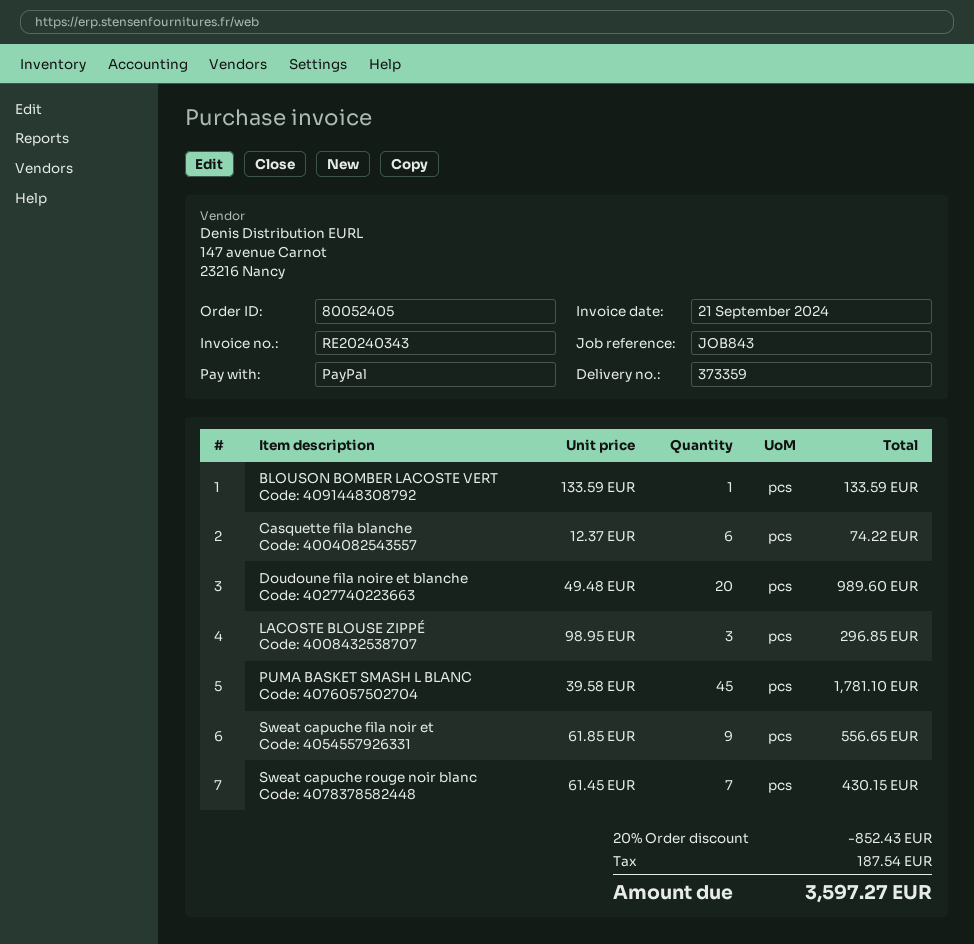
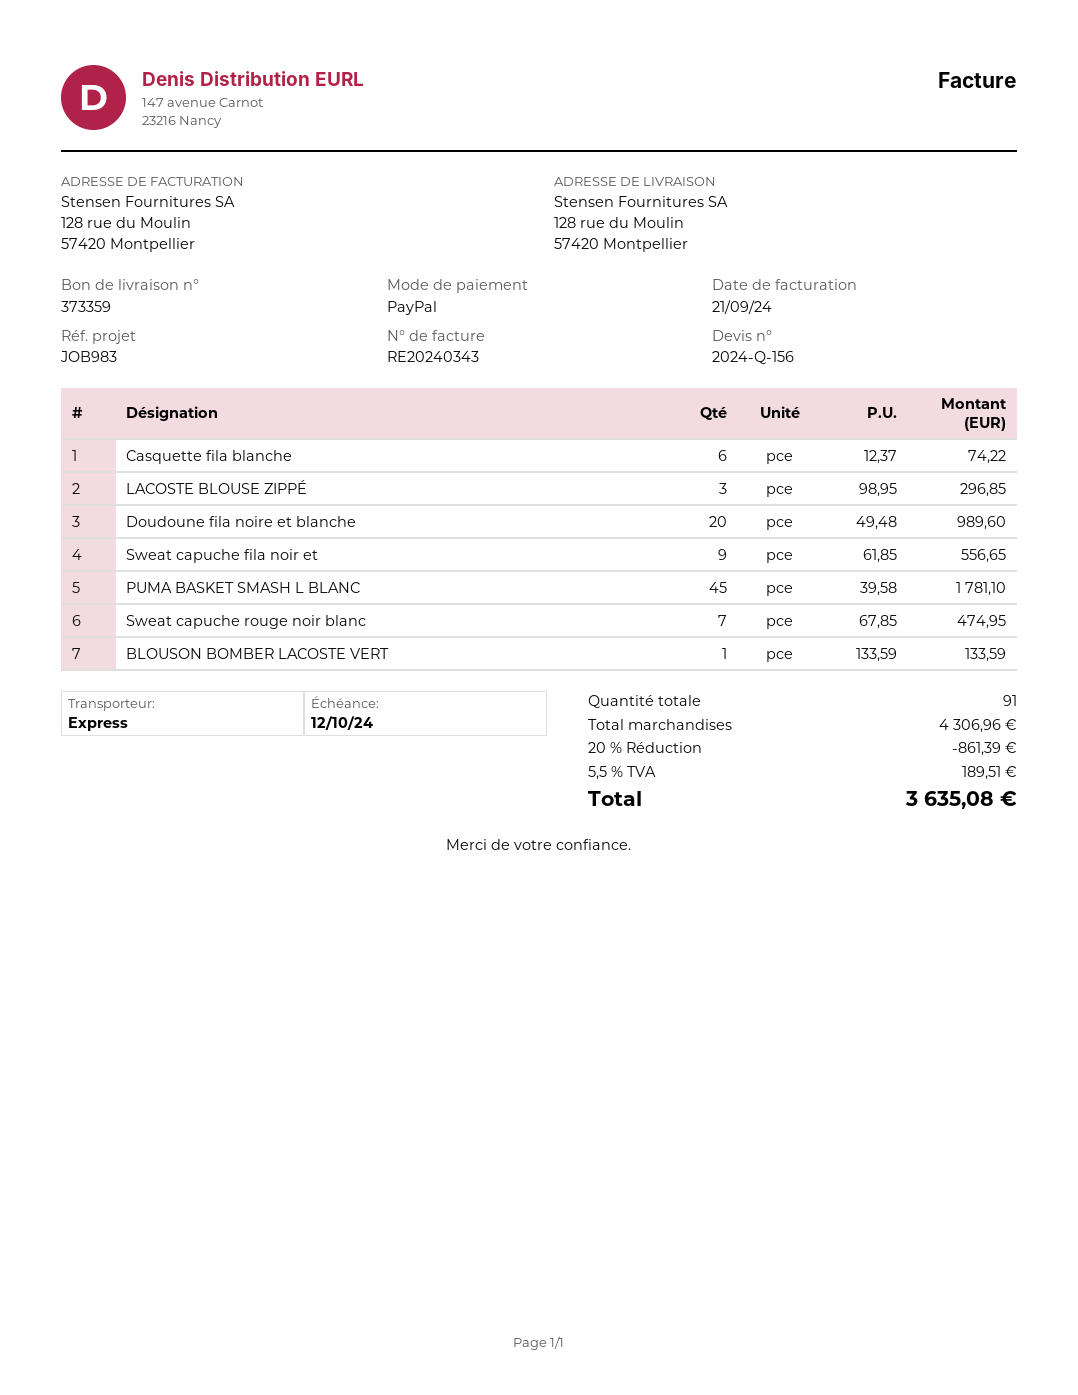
reference: JOB843 -> JOB983
Sweat capuche rouge noir blanc: 7 x 61.45 = 430.15 -> 7 x 67.85 = 474.95
discount: 20% = 852.43 -> 20% = 861.39
tax: 187.54 -> 189.51
total: 3597.27 -> 3635.08

